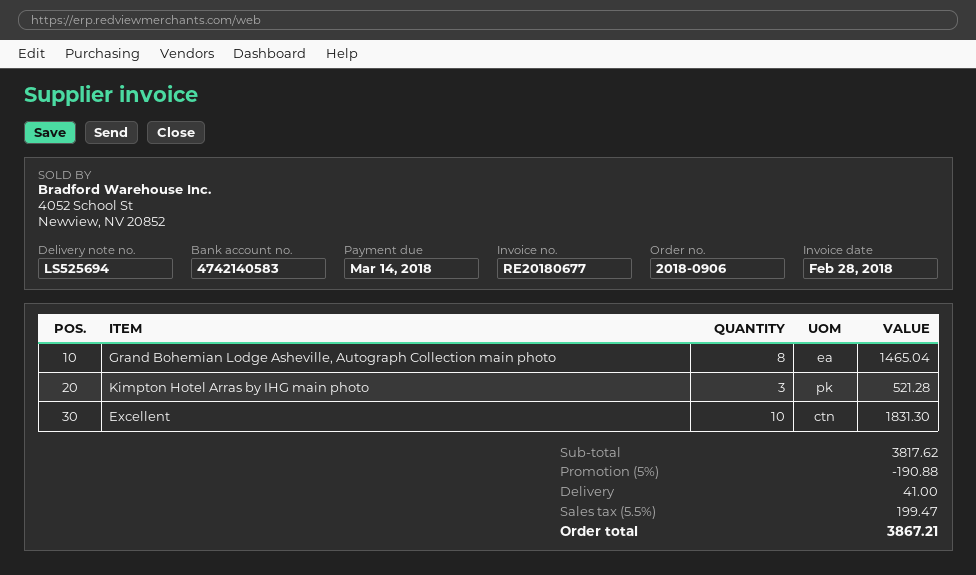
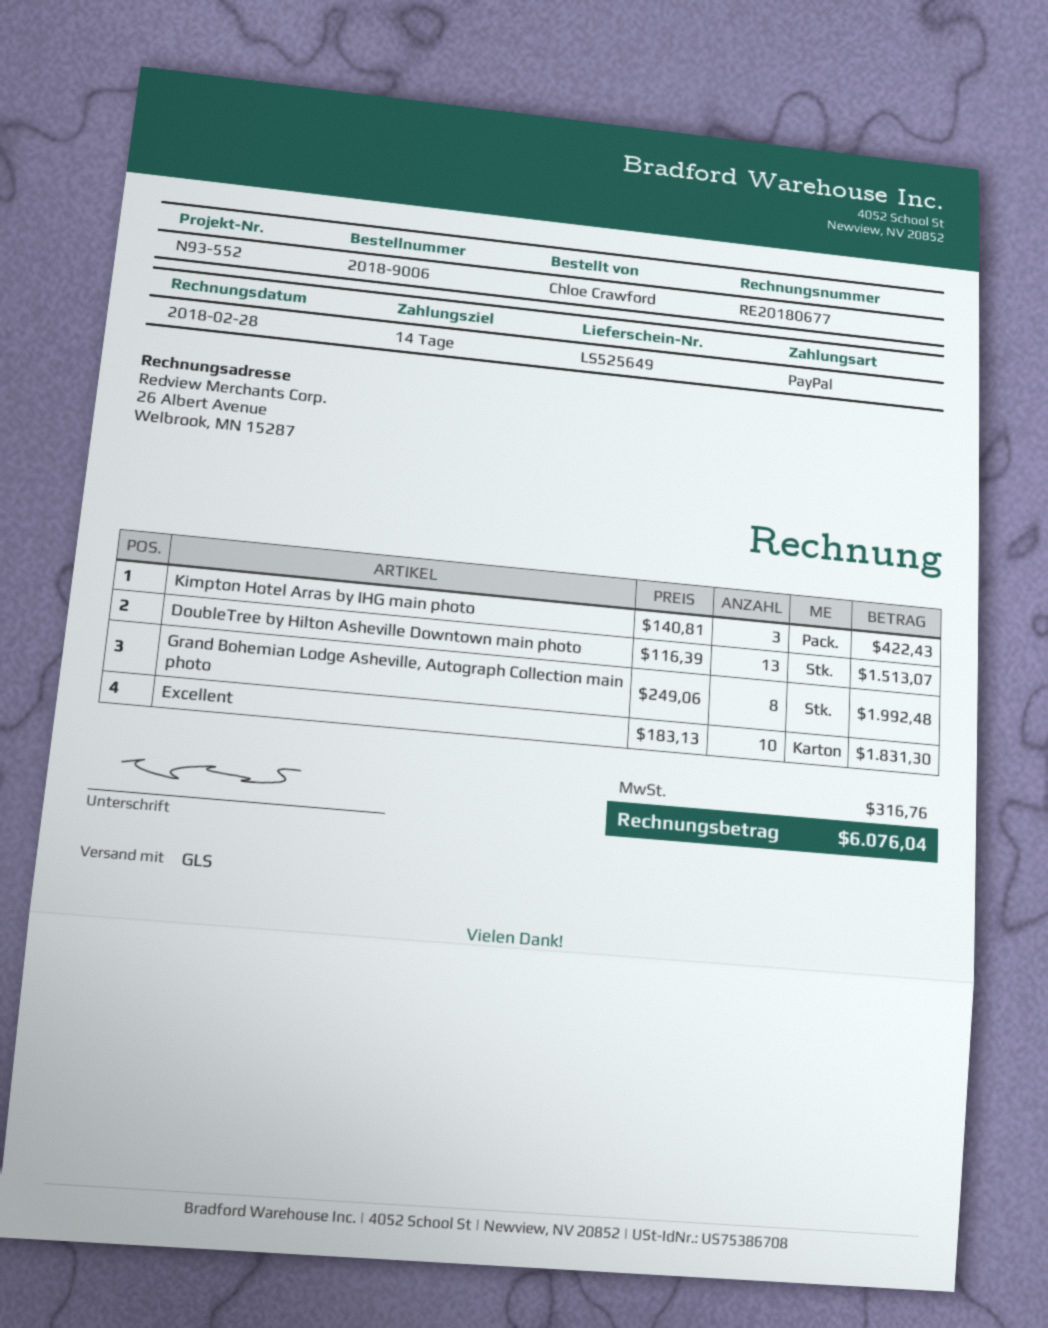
order number: 2018-0906 -> 2018-9006
delivery note number: LS525694 -> LS525649
Grand Bohemian Lodge Asheville, Autograph Collection main photo: 8 for 1465.04 -> 8 for 1992.48
Kimpton Hotel Arras by IHG main photo: 3 for 521.28 -> 3 for 422.43
DoubleTree by Hilton Asheville Downtown main photo: none -> 13 for 1513.07
discount: 5% = 190.88 -> none
shipping: 41.00 -> none
tax: 199.47 -> 316.76
total: 3867.21 -> 6076.04

